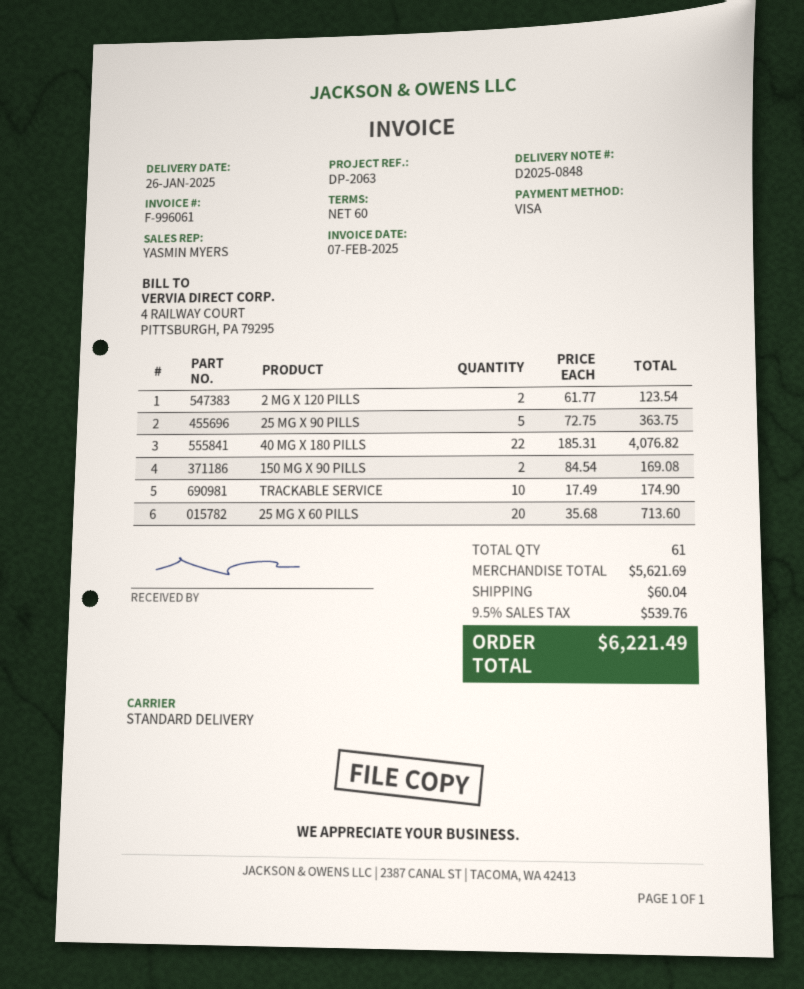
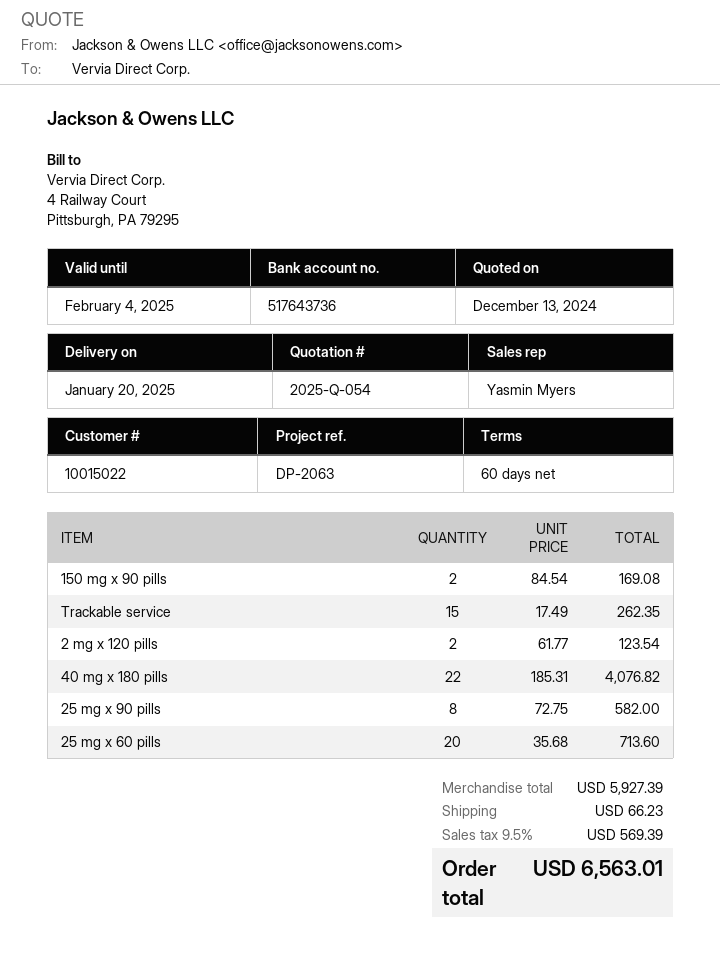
delivery date: 2025-01-26 -> 2025-01-20
25 MG X 90 PILLS: 5 x 72.75 = 363.75 -> 8 x 72.75 = 582.00
TRACKABLE SERVICE: 10 x 17.49 = 174.90 -> 15 x 17.49 = 262.35
subtotal: 5621.69 -> 5927.39
shipping: 60.04 -> 66.23
tax: 9.5% = 539.76 -> 9.5% = 569.39
total: 6221.49 -> 6563.01

